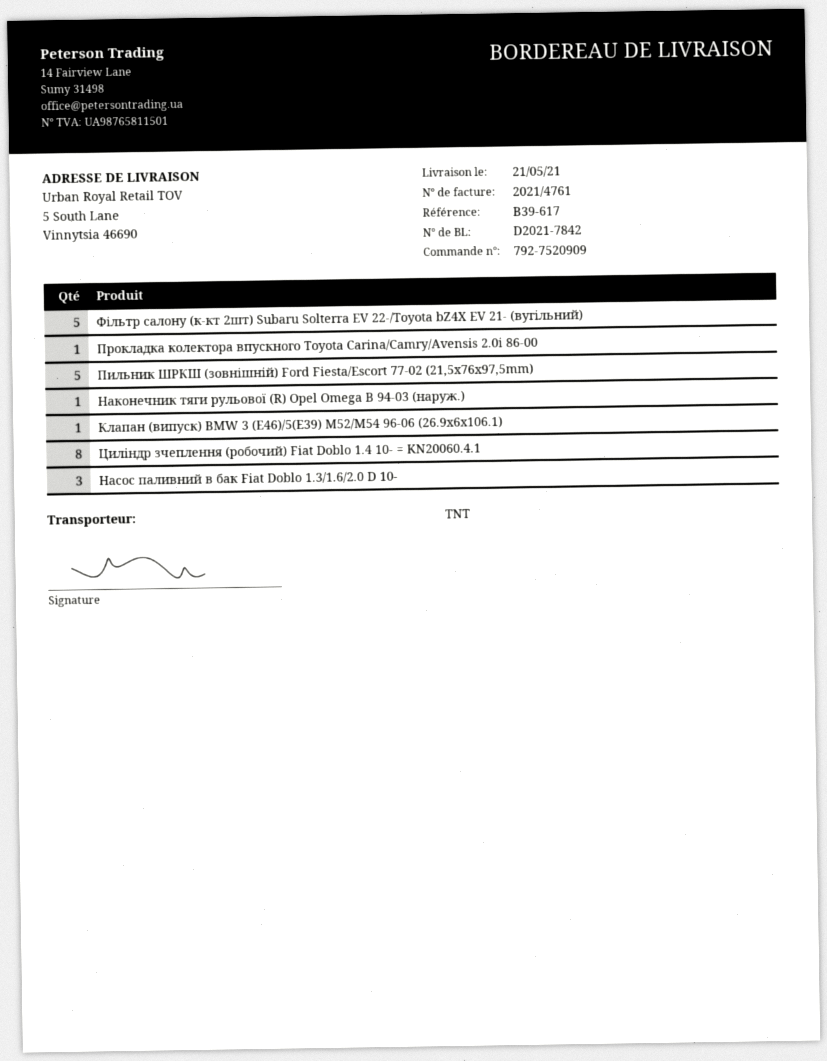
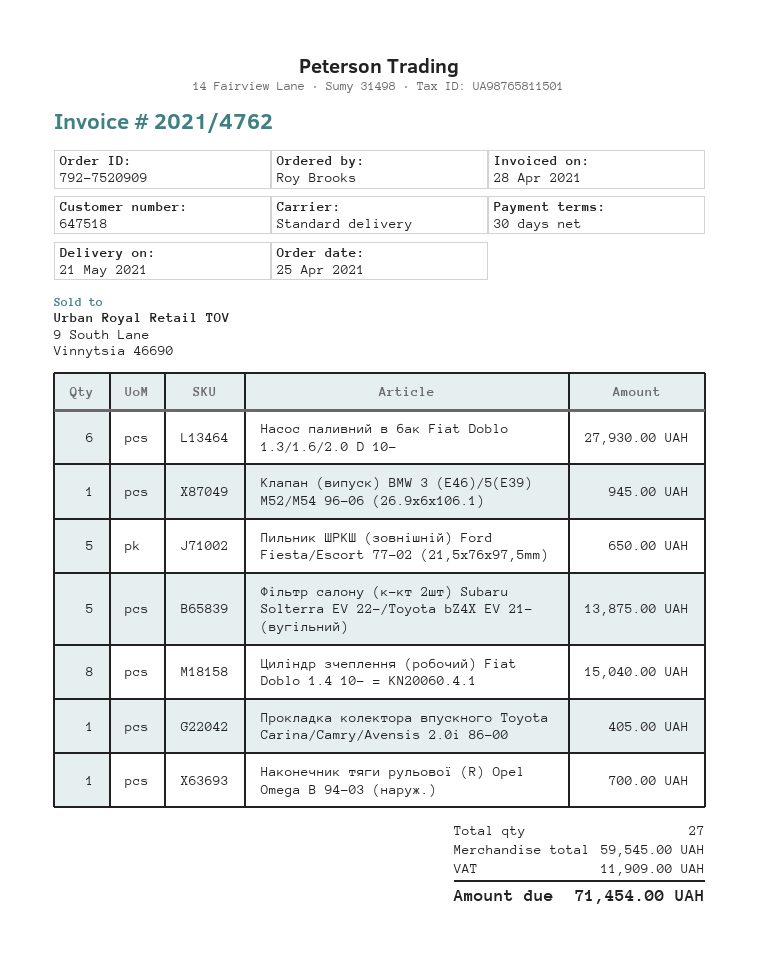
invoice number: 2021/4761 -> 2021/4762
shipping method: TNT -> standard
Насос паливний в бак Fiat Doblo 1.3/1.6/2.0 D 10-: 3 -> 6

